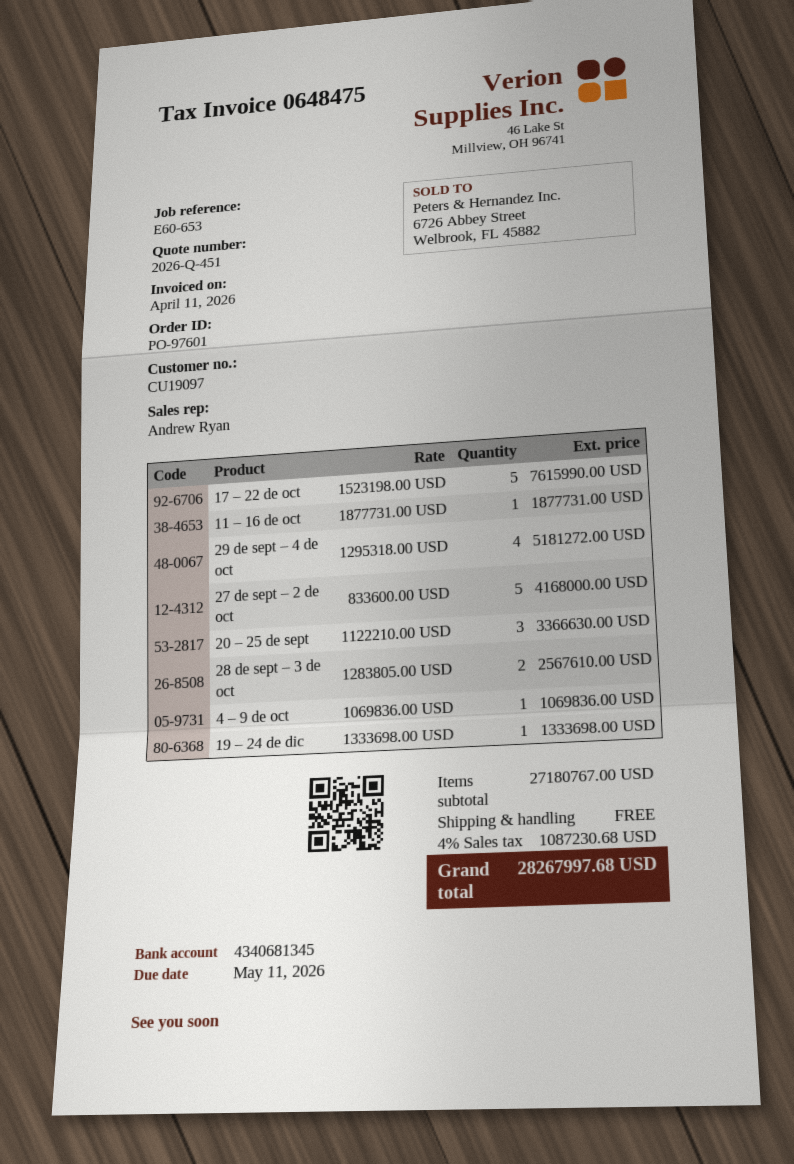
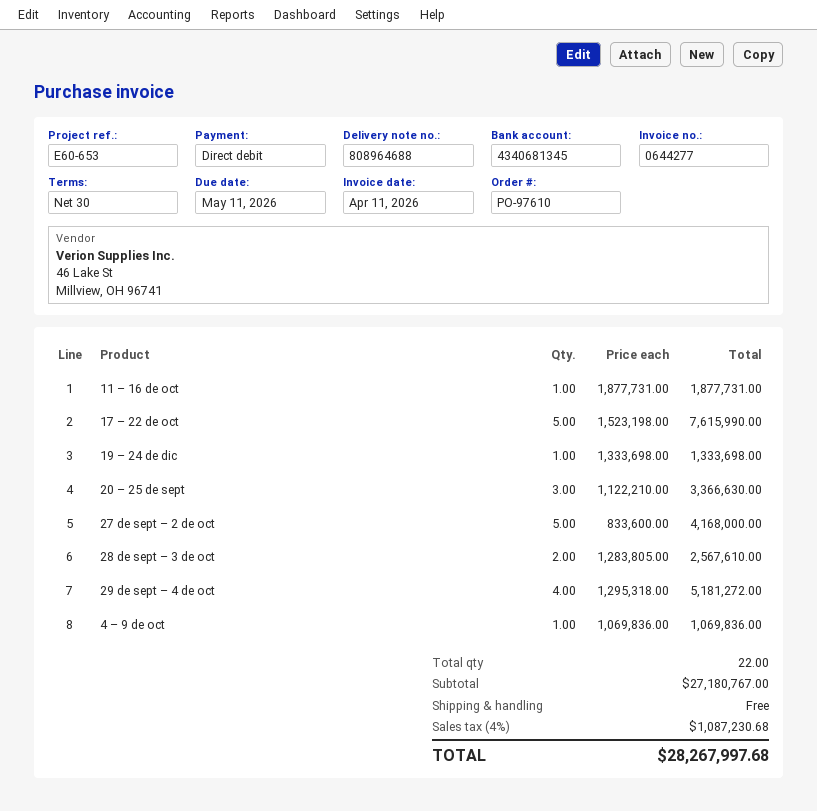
order number: PO-97601 -> PO-97610
invoice number: 0648475 -> 0644277

